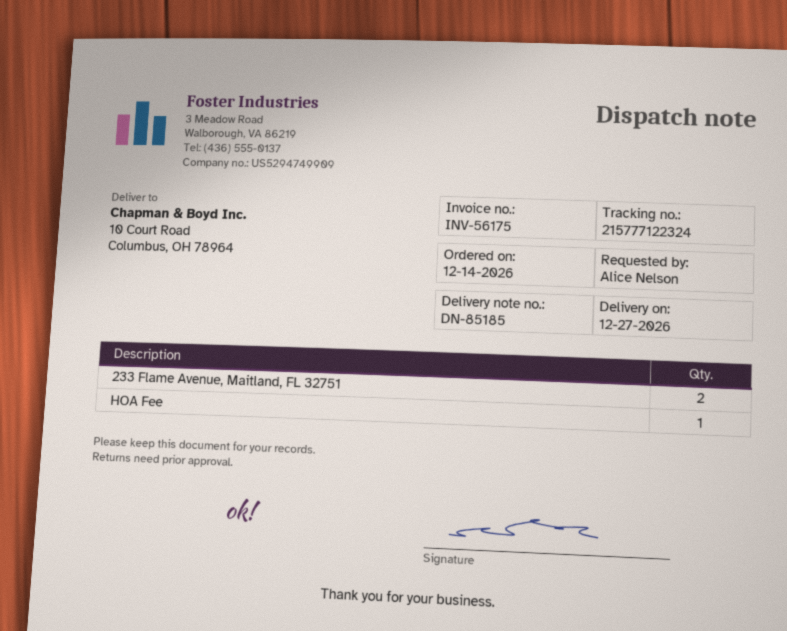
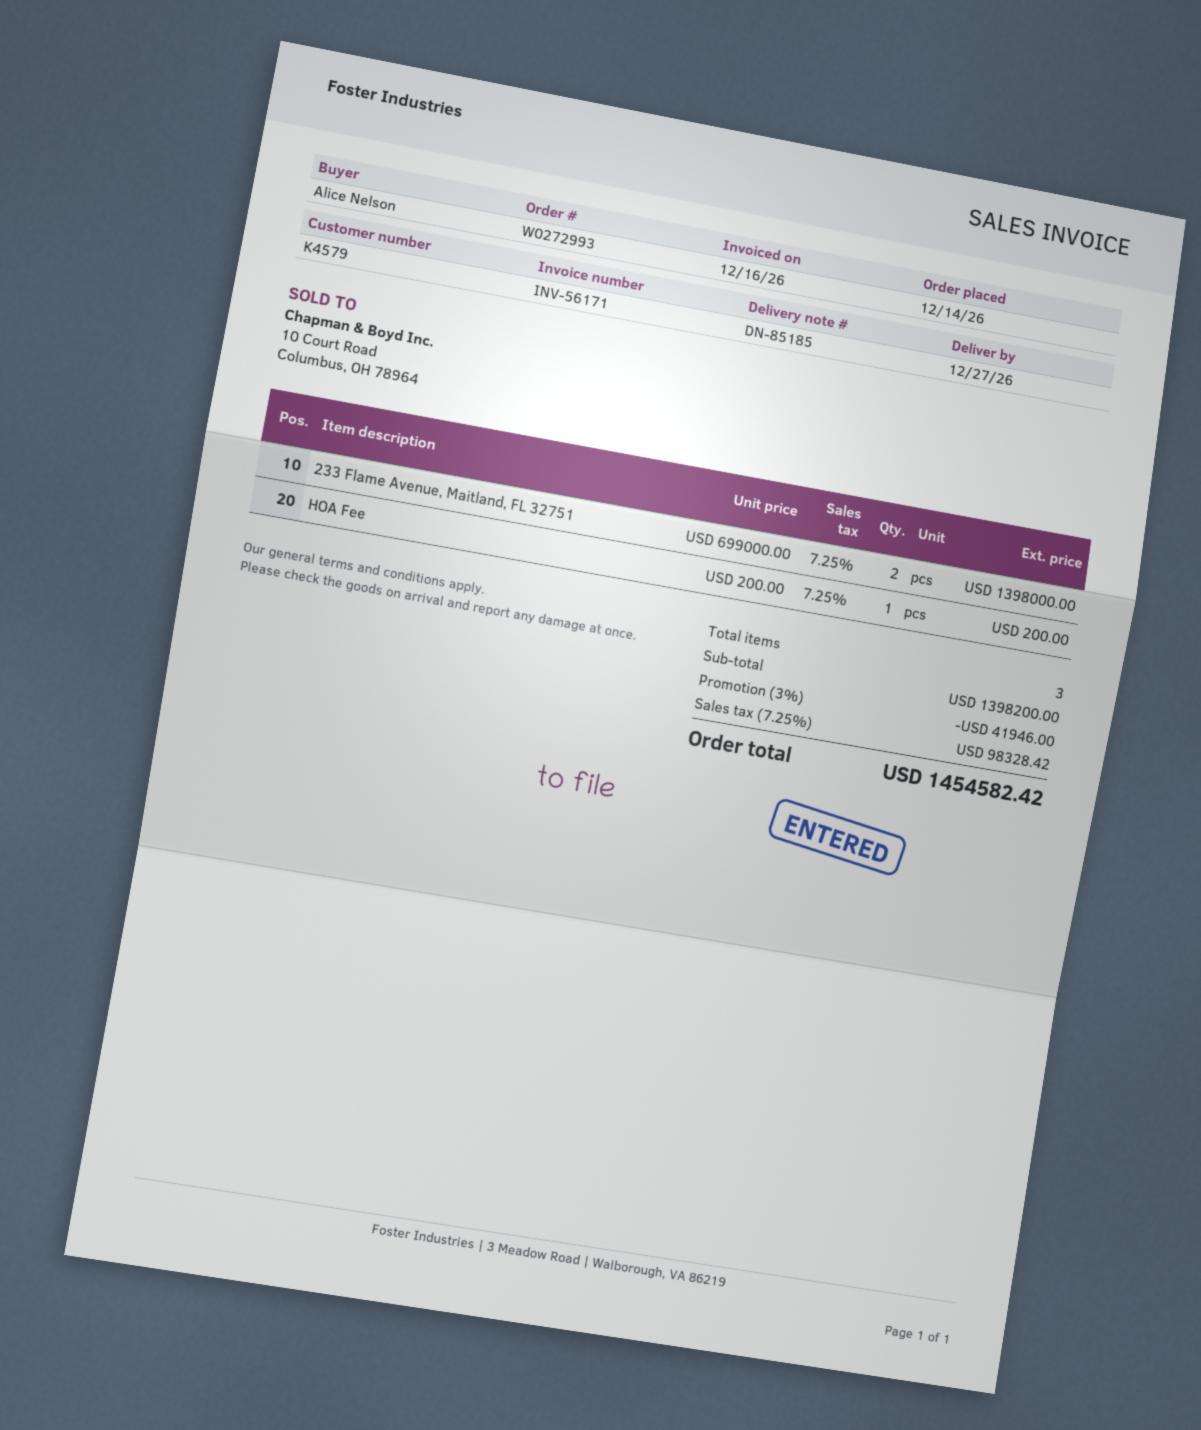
invoice number: INV-56175 -> INV-56171

